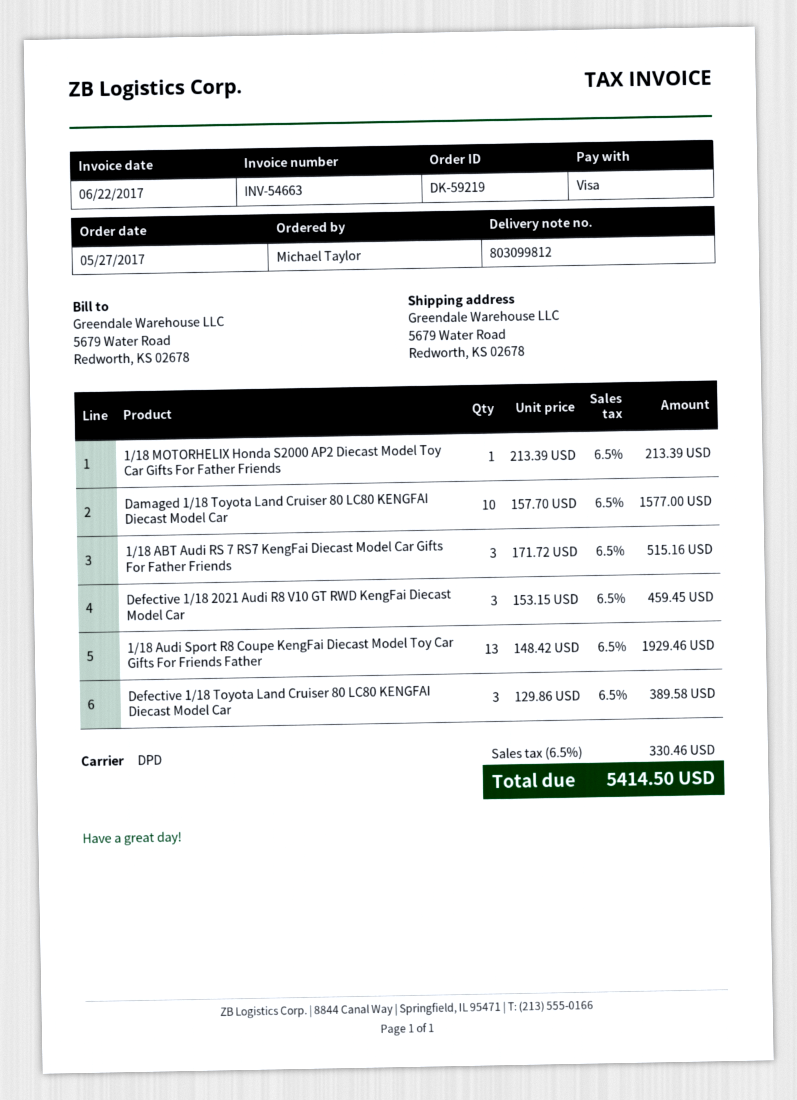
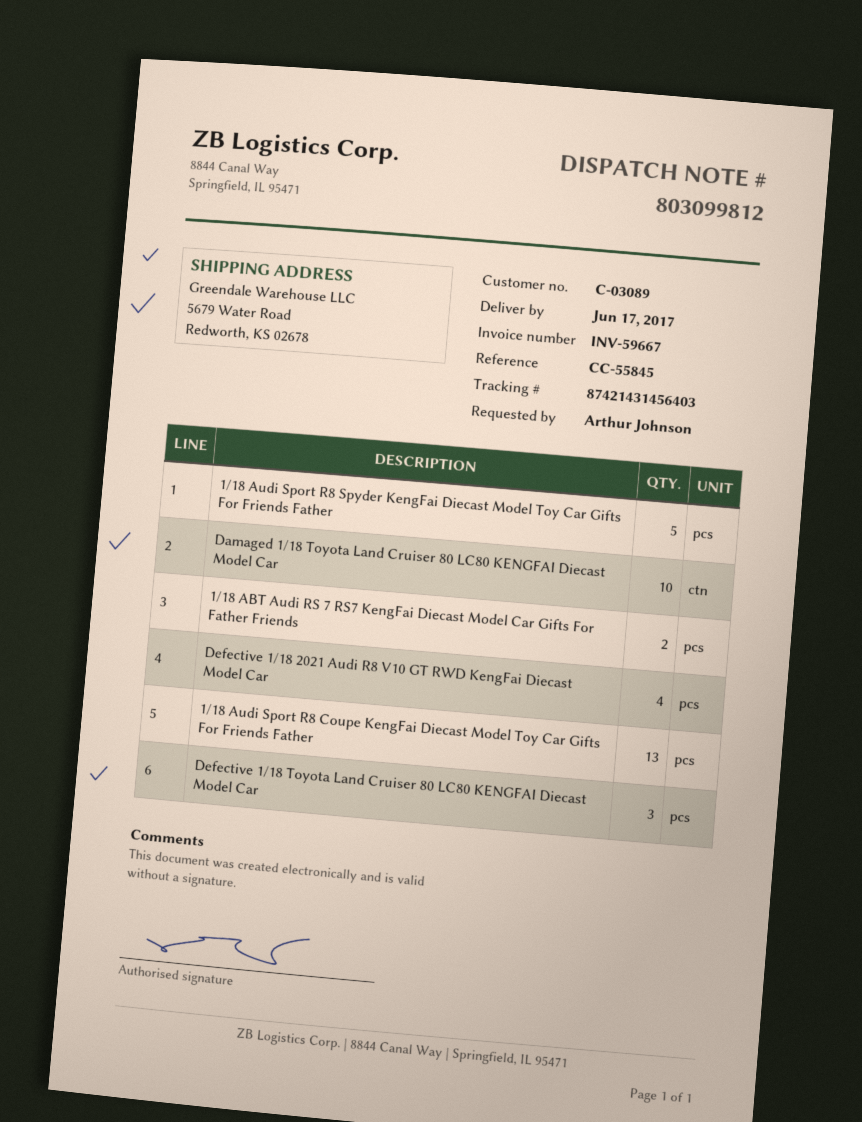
invoice number: INV-54663 -> INV-59667
ordered by: Michael Taylor -> Arthur Johnson
1/18 MOTORHELIX Honda S2000 AP2 Diecast Model Toy Car Gifts For Father Friends: 1 -> none
1/18 ABT Audi RS 7 RS7 KengFai Diecast Model Car Gifts For Father Friends: 3 -> 2
Defective 1/18 2021 Audi R8 V10 GT RWD KengFai Diecast Model Car: 3 -> 4
1/18 Audi Sport R8 Spyder KengFai Diecast Model Toy Car Gifts For Friends Father: none -> 5

